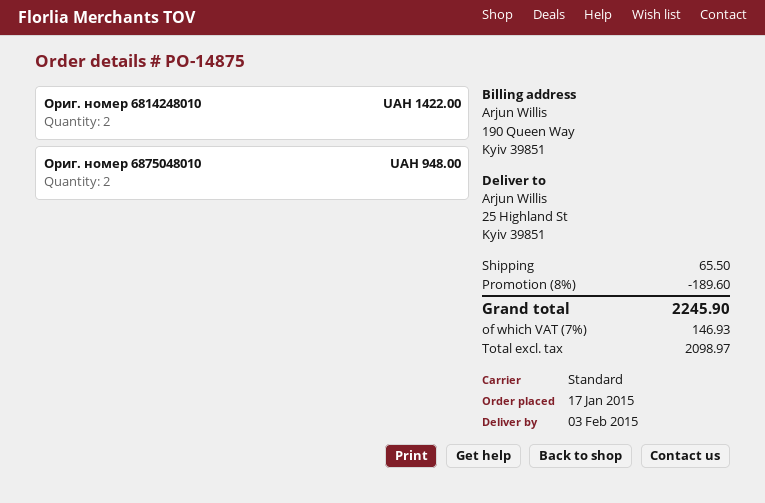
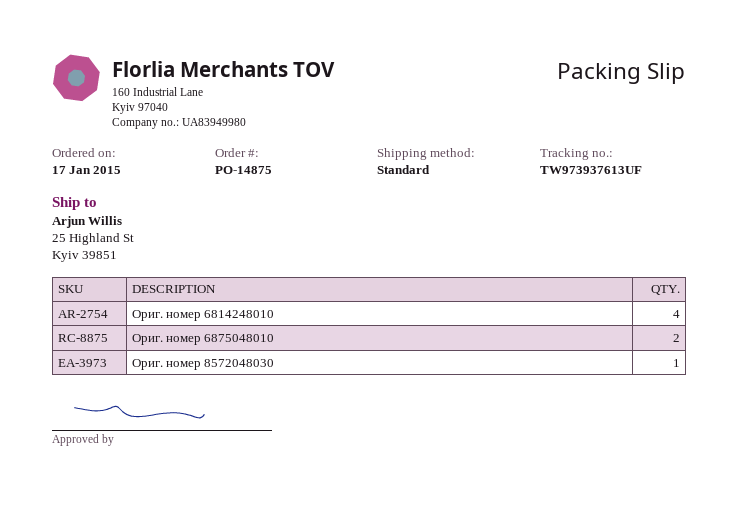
Ориг. номер 6814248010: 2 -> 4
Ориг. номер 8572048030: none -> 1

